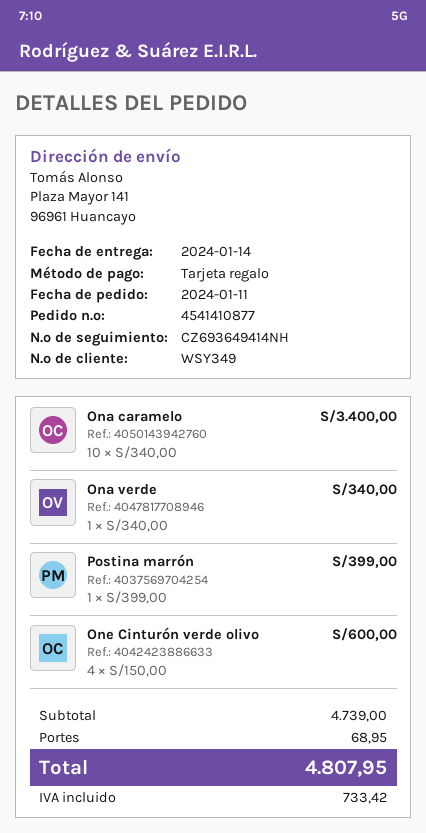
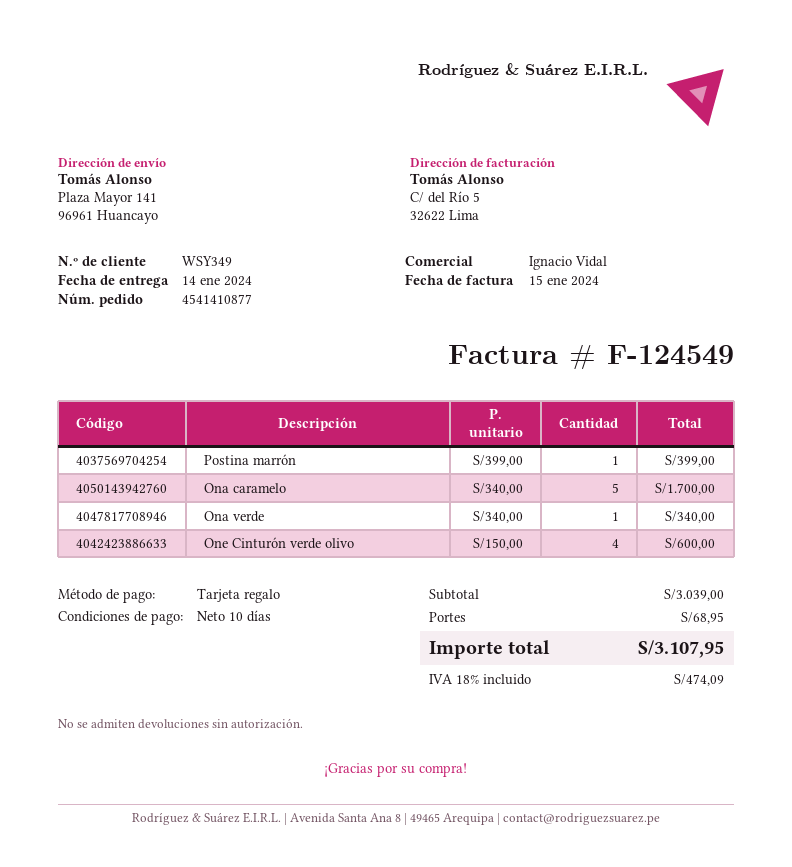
Ona caramelo: 10 x 340.00 = 3400.00 -> 5 x 340.00 = 1700.00
subtotal: 4739.00 -> 3039.00
tax: 733.42 -> 474.09
total: 4807.95 -> 3107.95

